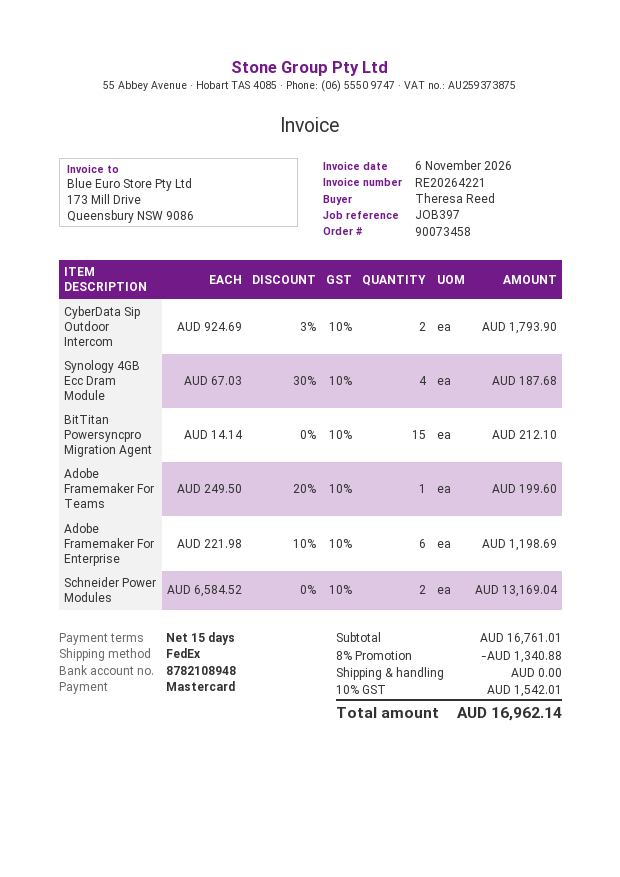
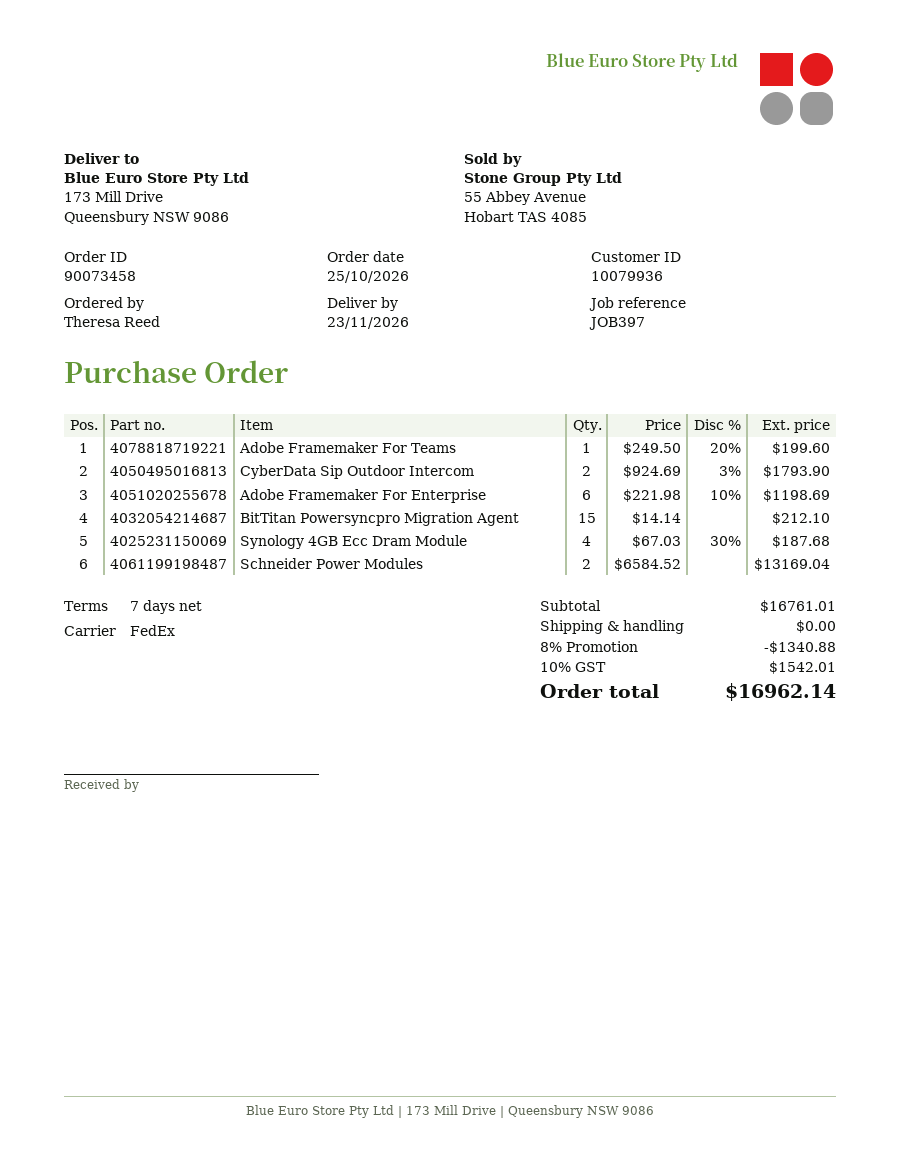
payment terms: 15 days -> 7 days

